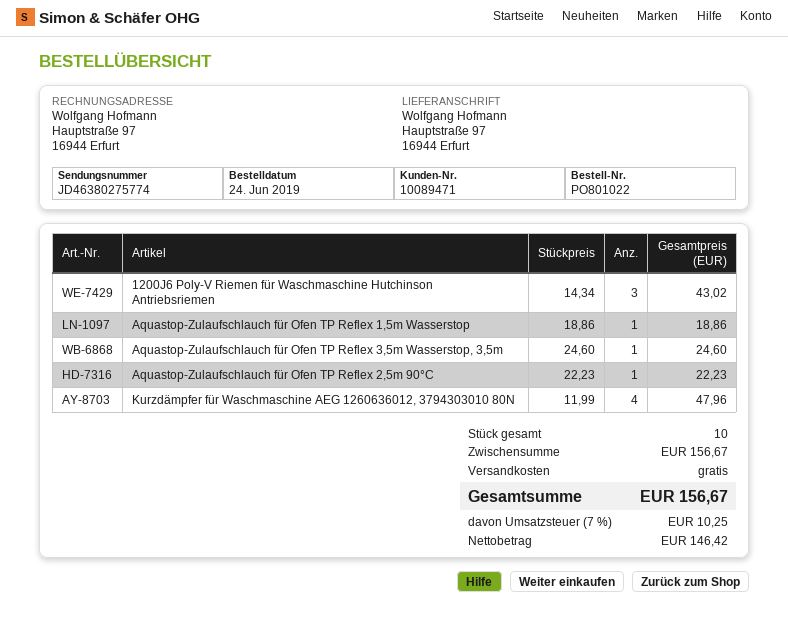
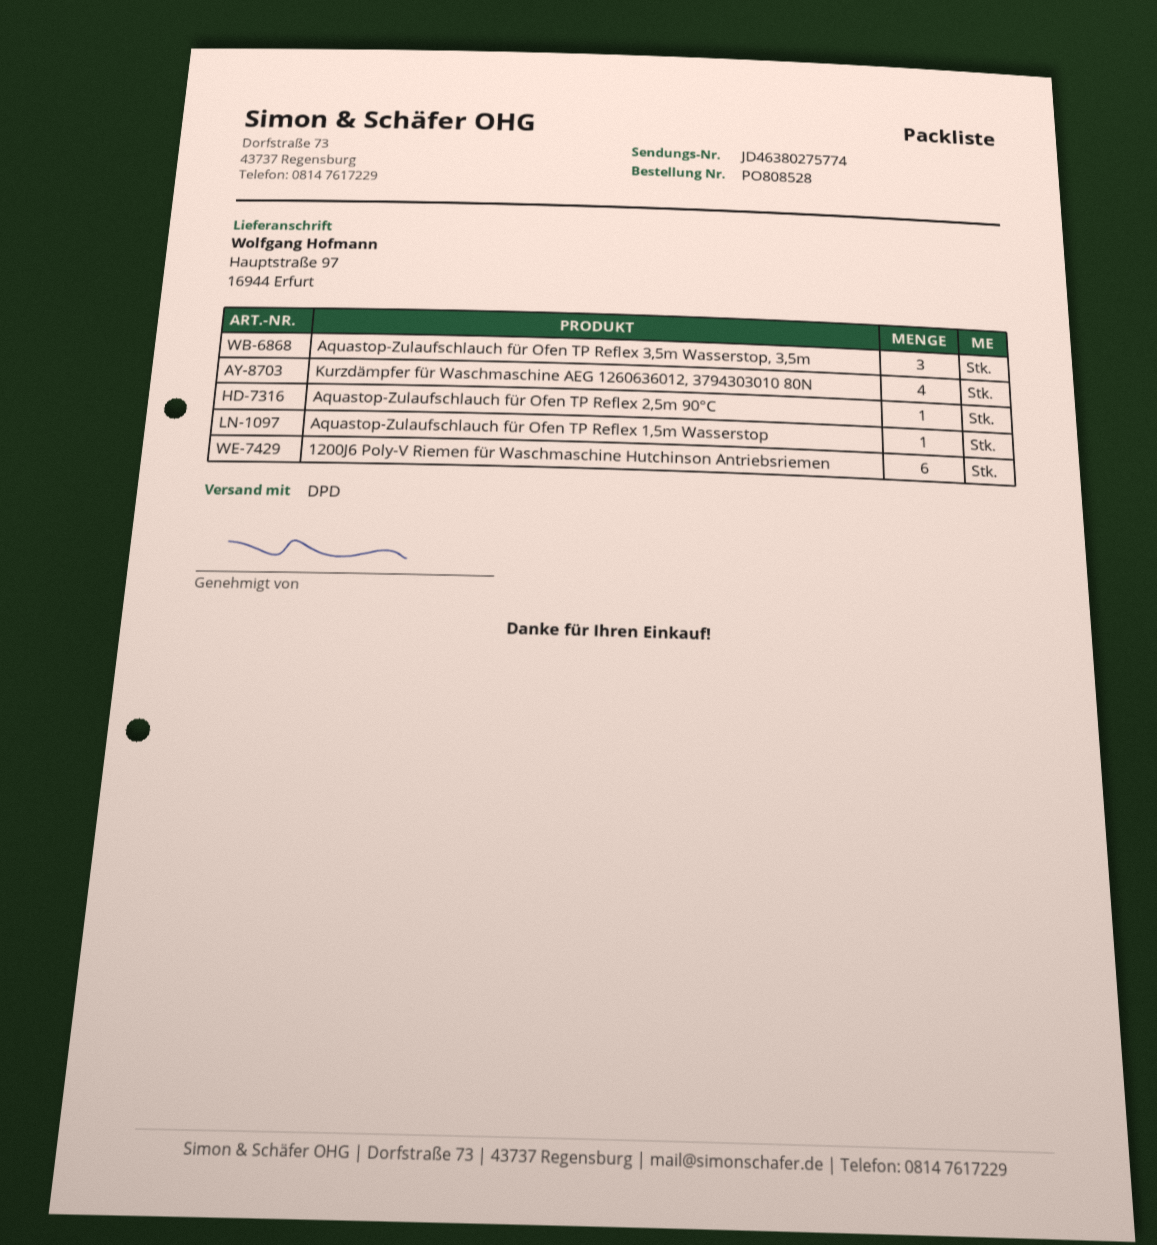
order number: PO801022 -> PO808528
1200J6 Poly-V Riemen für Waschmaschine Hutchinson Antriebsriemen: 3 -> 6
Aquastop-Zulaufschlauch für Ofen TP Reflex 3,5m Wasserstop, 3,5m: 1 -> 3

